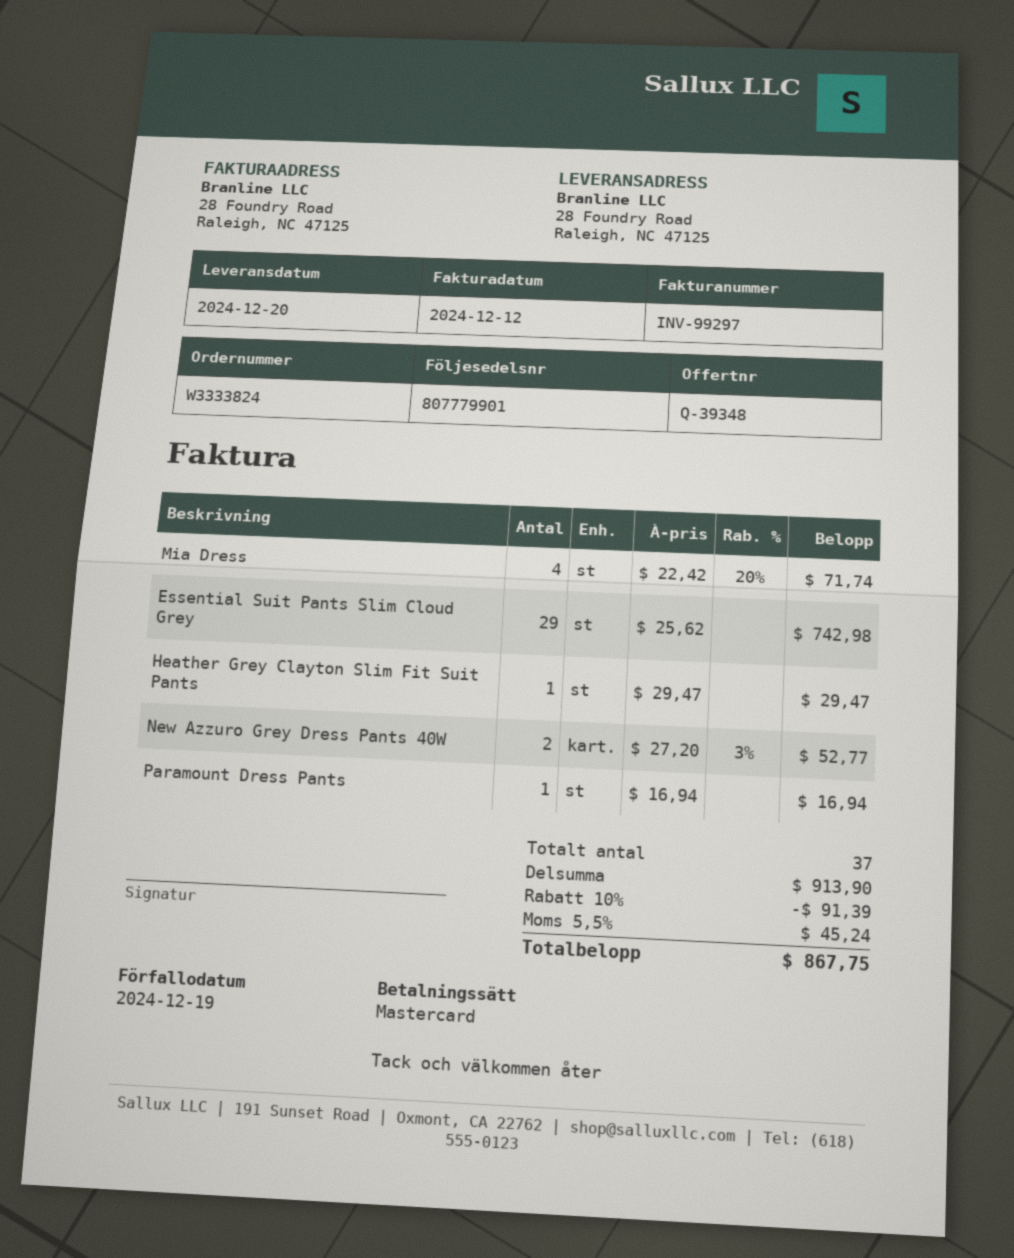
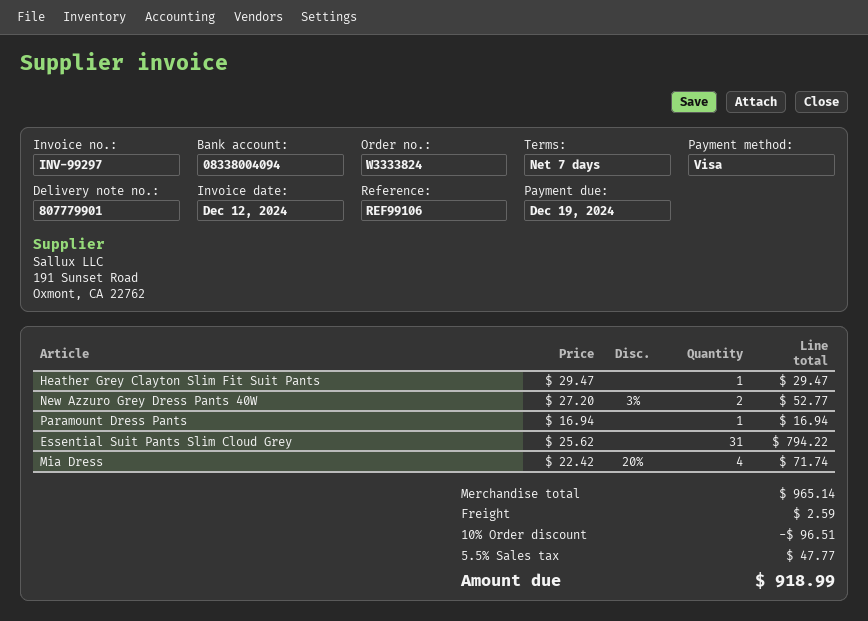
payment method: Mastercard -> Visa
Essential Suit Pants Slim Cloud Grey: 29 x 25.62 = 742.98 -> 31 x 25.62 = 794.22
subtotal: 913.90 -> 965.14
discount: 10% = 91.39 -> 10% = 96.51
shipping: none -> 2.59
tax: 5.5% = 45.24 -> 5.5% = 47.77
total: 867.75 -> 918.99

